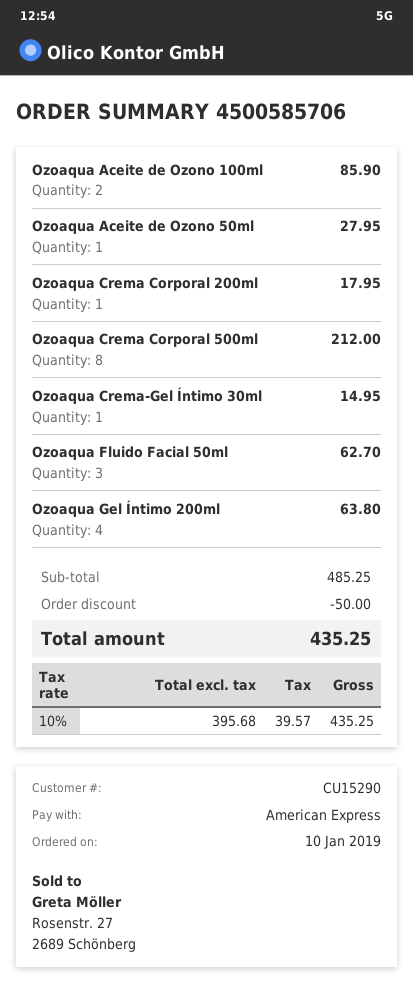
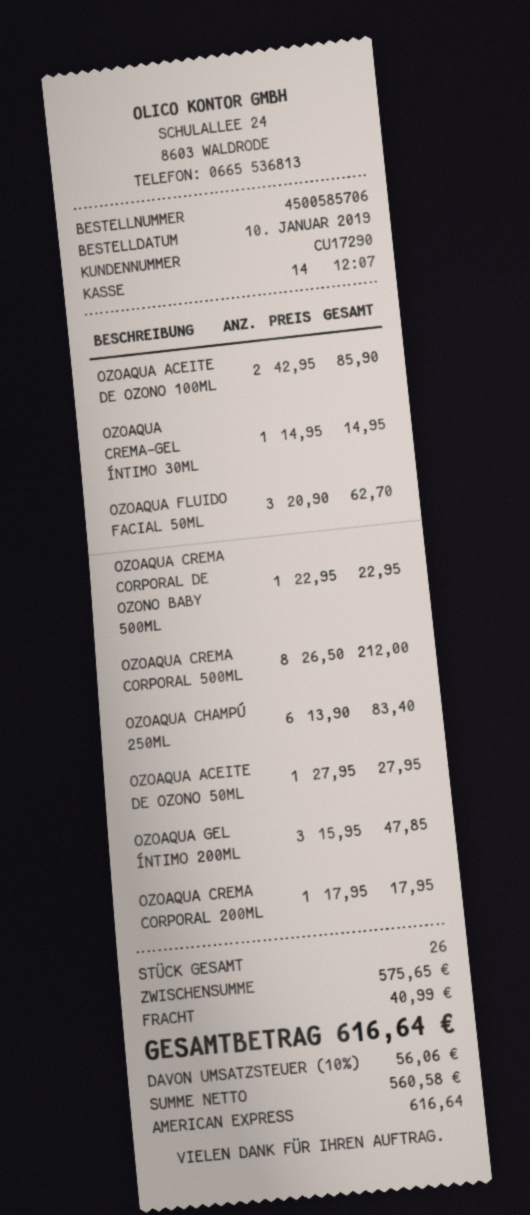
customer number: CU15290 -> CU17290
Ozoaqua Gel Íntimo 200ml: 4 for 63.80 -> 3 for 47.85
OZOAQUA CREMA CORPORAL DE OZONO BABY 500ML: none -> 1 for 22.95
OZOAQUA CHAMPÚ 250ML: none -> 6 for 83.40
subtotal: 485.25 -> 575.65
discount: 50.00 -> none
shipping: none -> 40.99
net: 395.68 -> 560.58
tax: 10% = 39.57 -> 10% = 56.06
total: 435.25 -> 616.64

